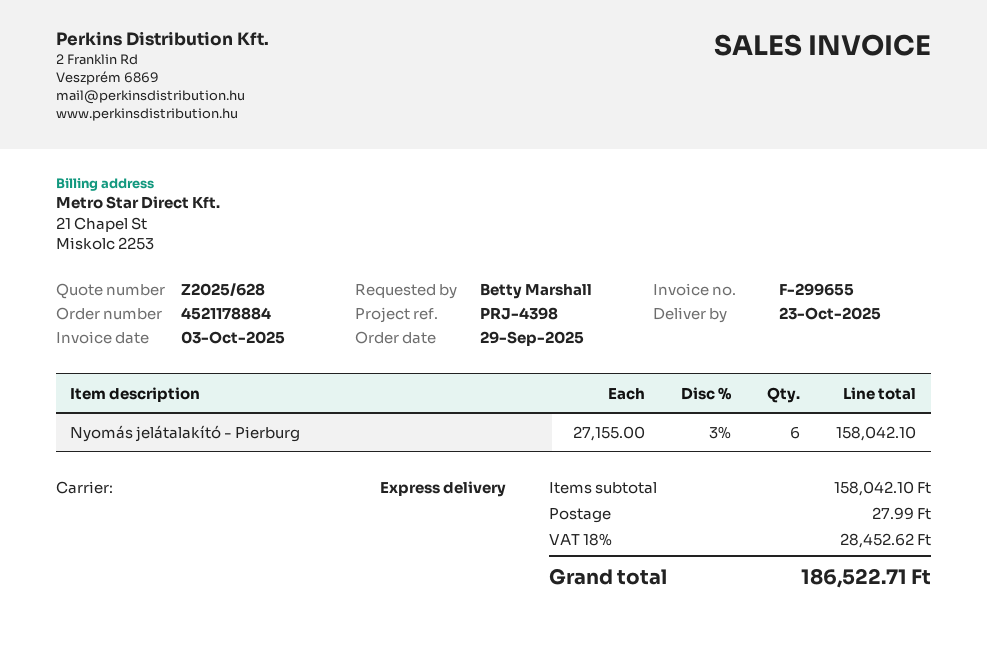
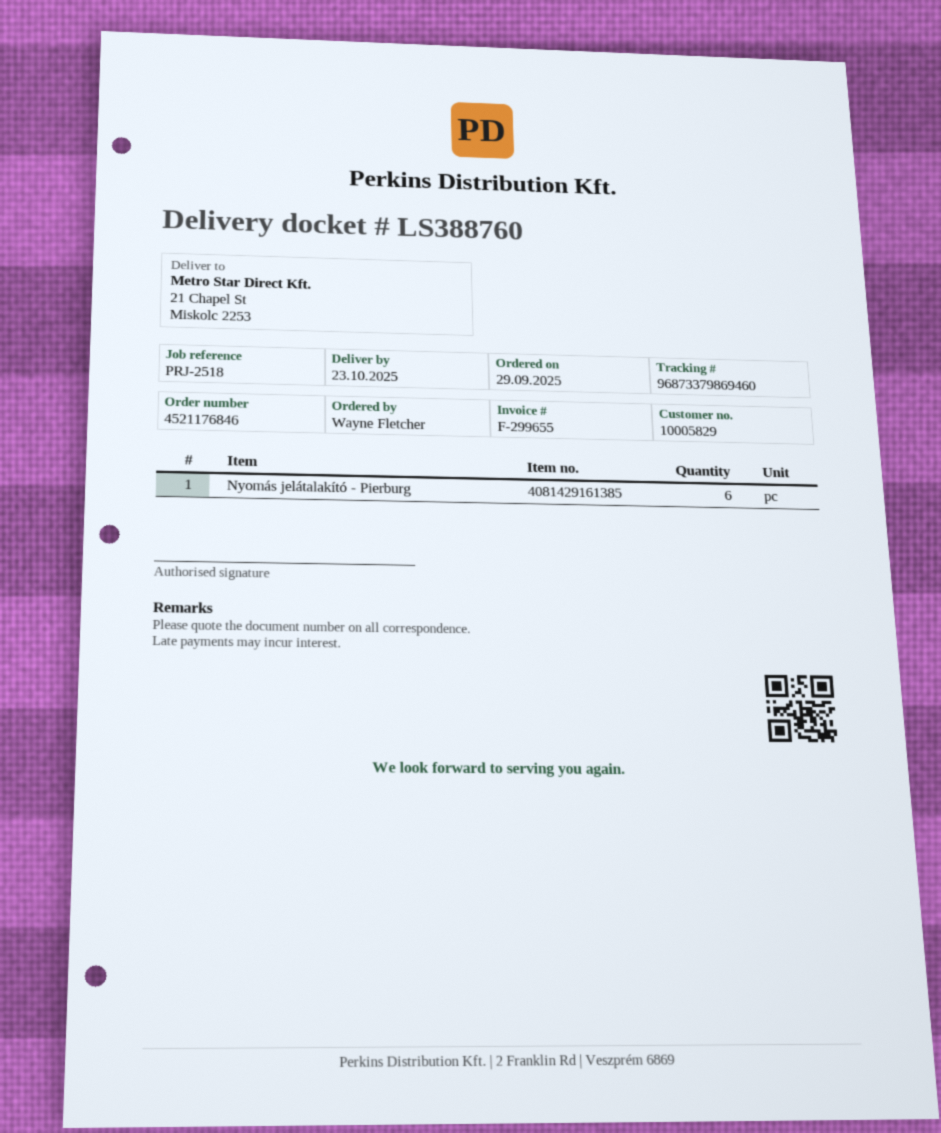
order number: 4521178884 -> 4521176846
reference: PRJ-4398 -> PRJ-2518
ordered by: Betty Marshall -> Wayne Fletcher

